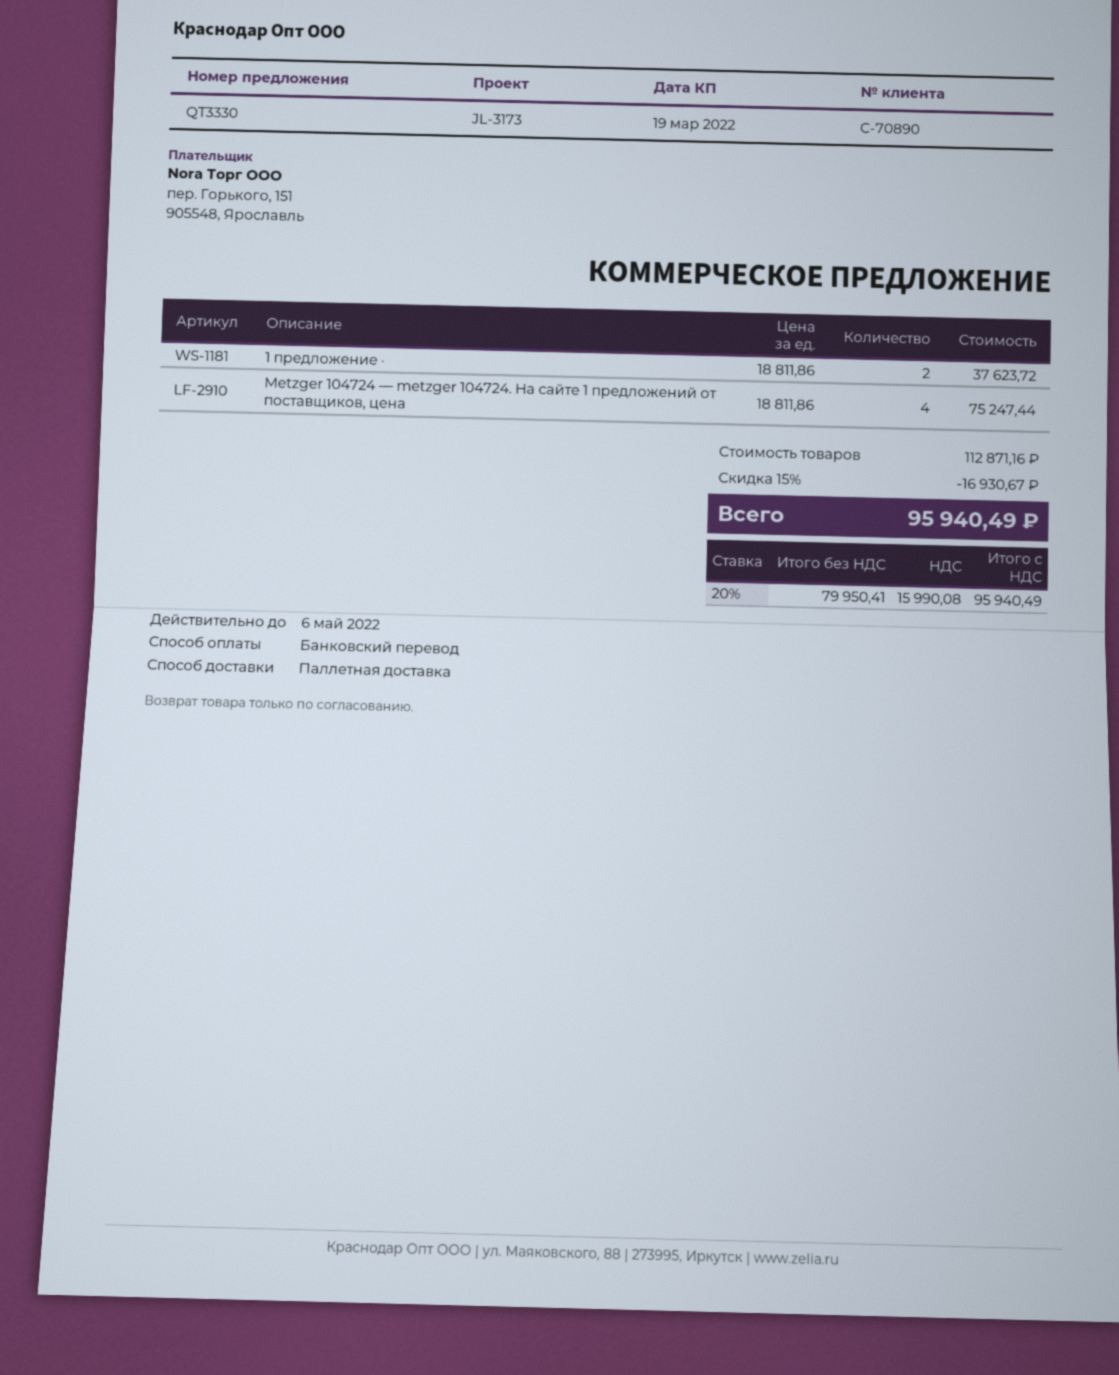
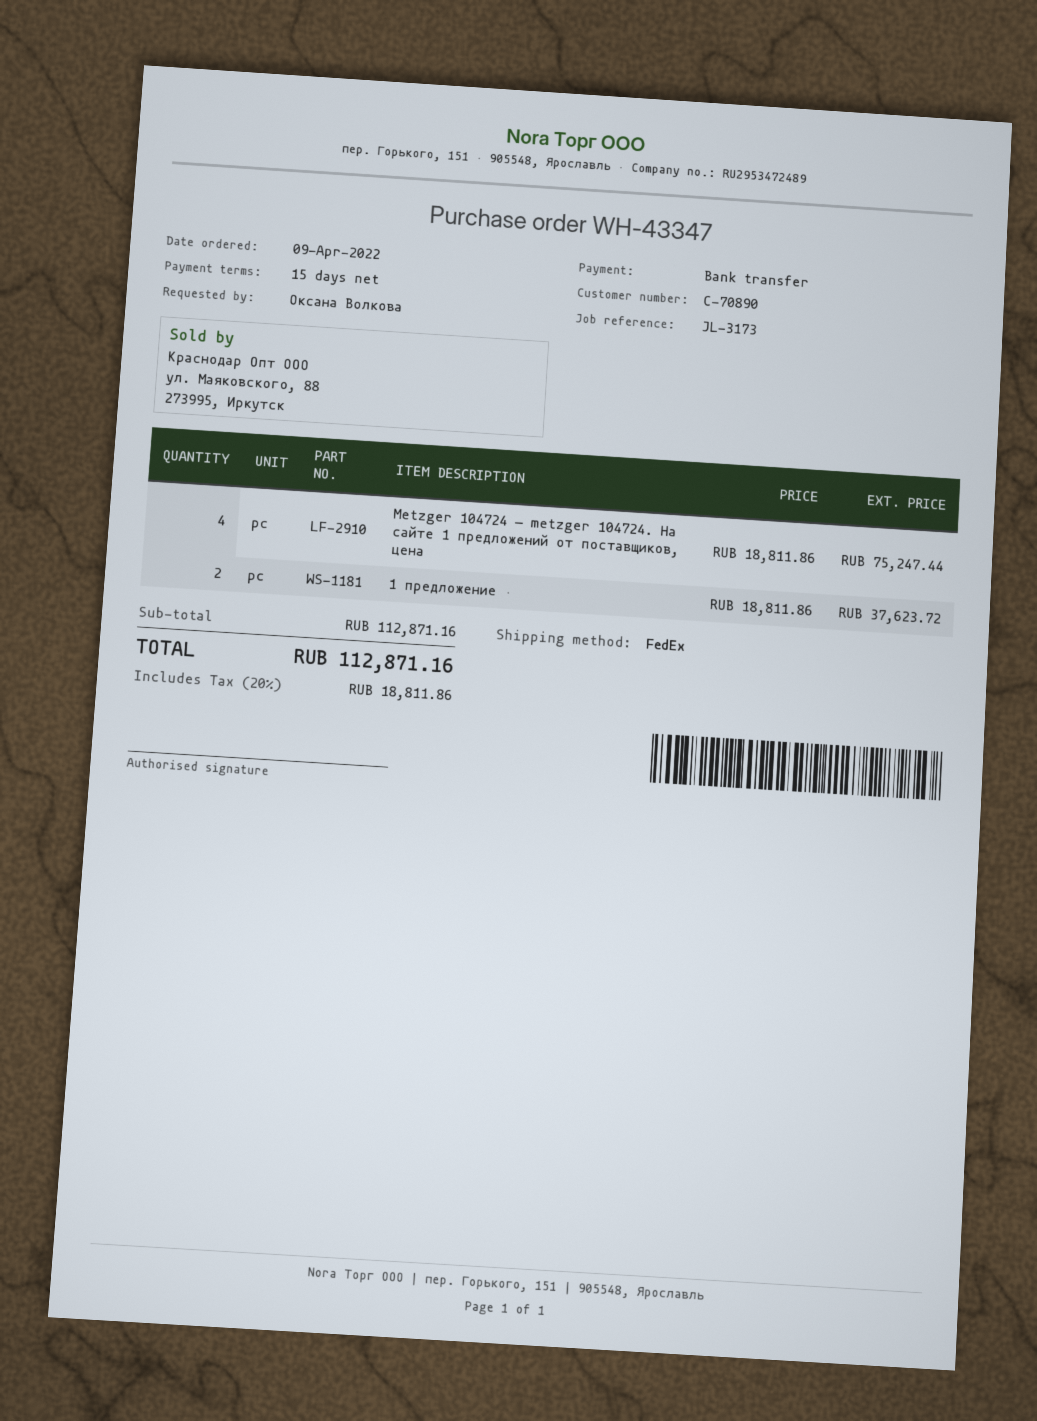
shipping method: pallet freight -> FedEx
discount: 15% = 16930.67 -> none
tax: 20% = 15990.08 -> 20% = 18811.86
total: 95940.49 -> 112871.16

